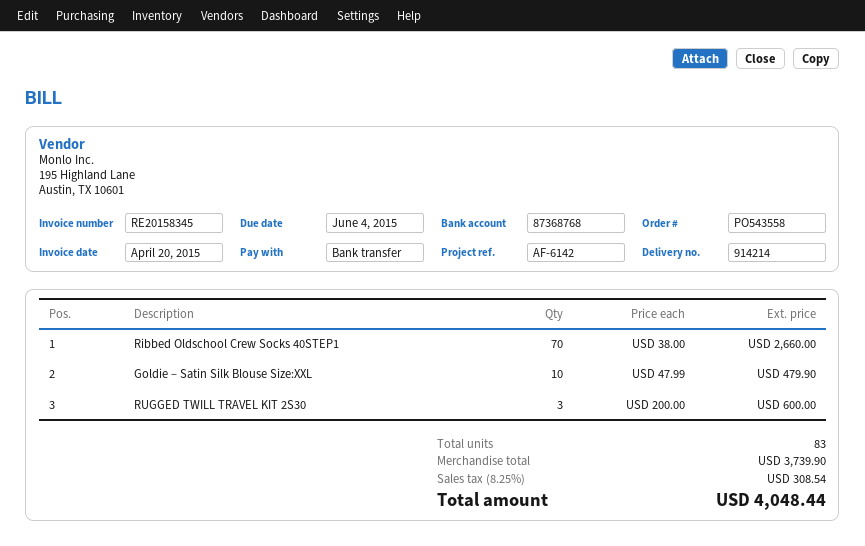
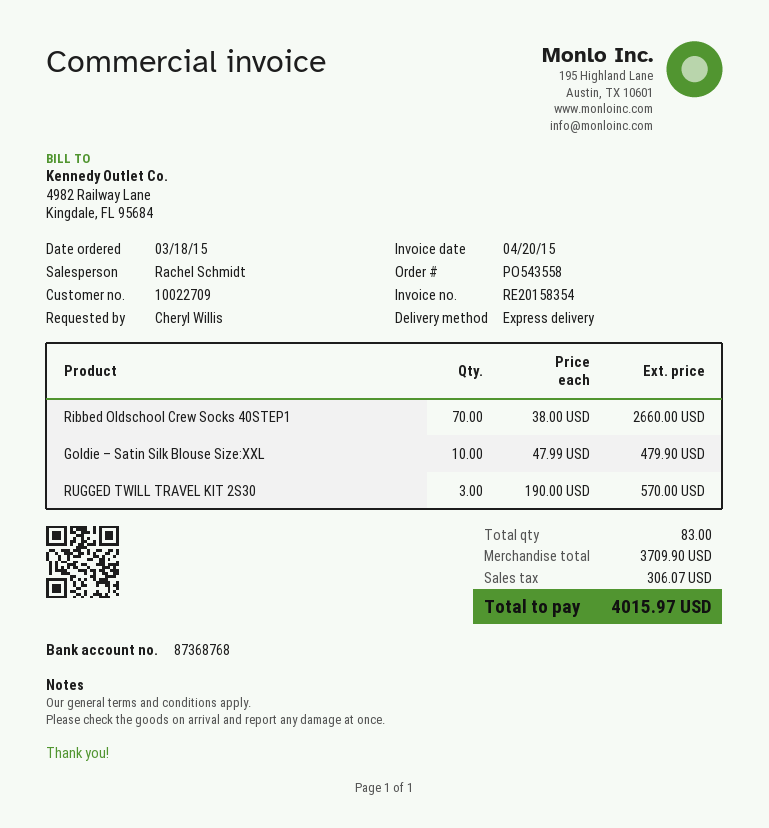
invoice number: RE20158345 -> RE20158354
RUGGED TWILL TRAVEL KIT 2S30: 3 x 200.00 = 600.00 -> 3 x 190.00 = 570.00
subtotal: 3739.90 -> 3709.90
tax: 308.54 -> 306.07
total: 4048.44 -> 4015.97

